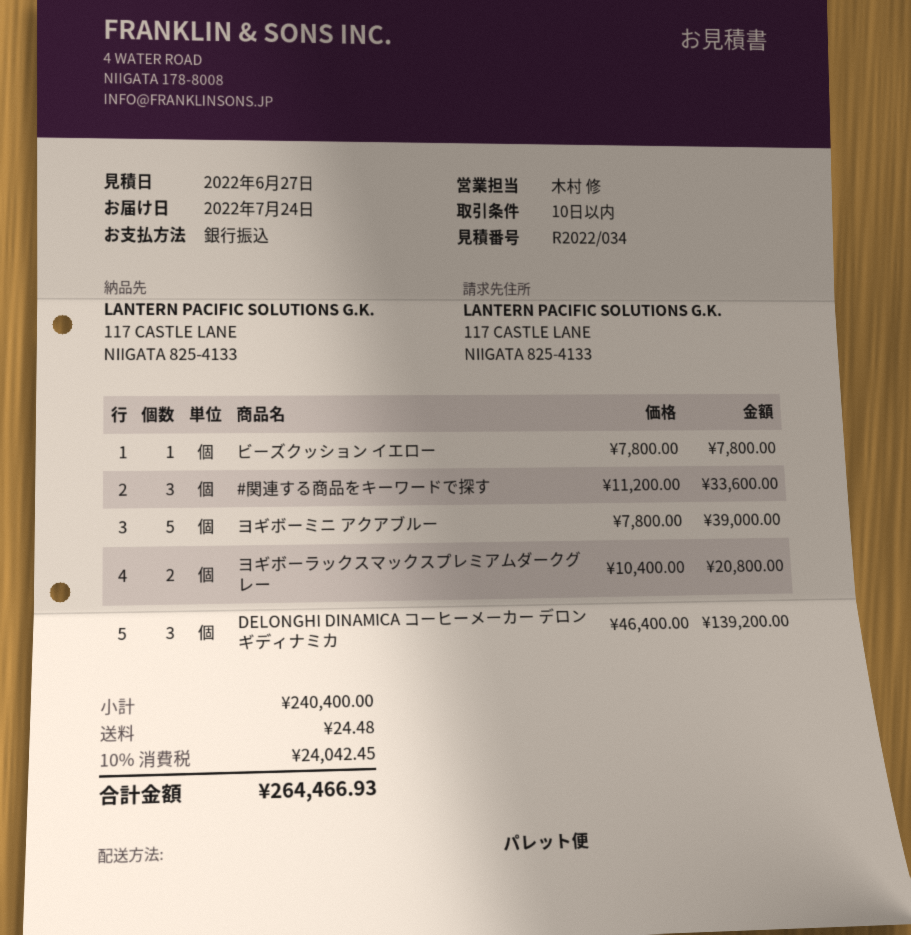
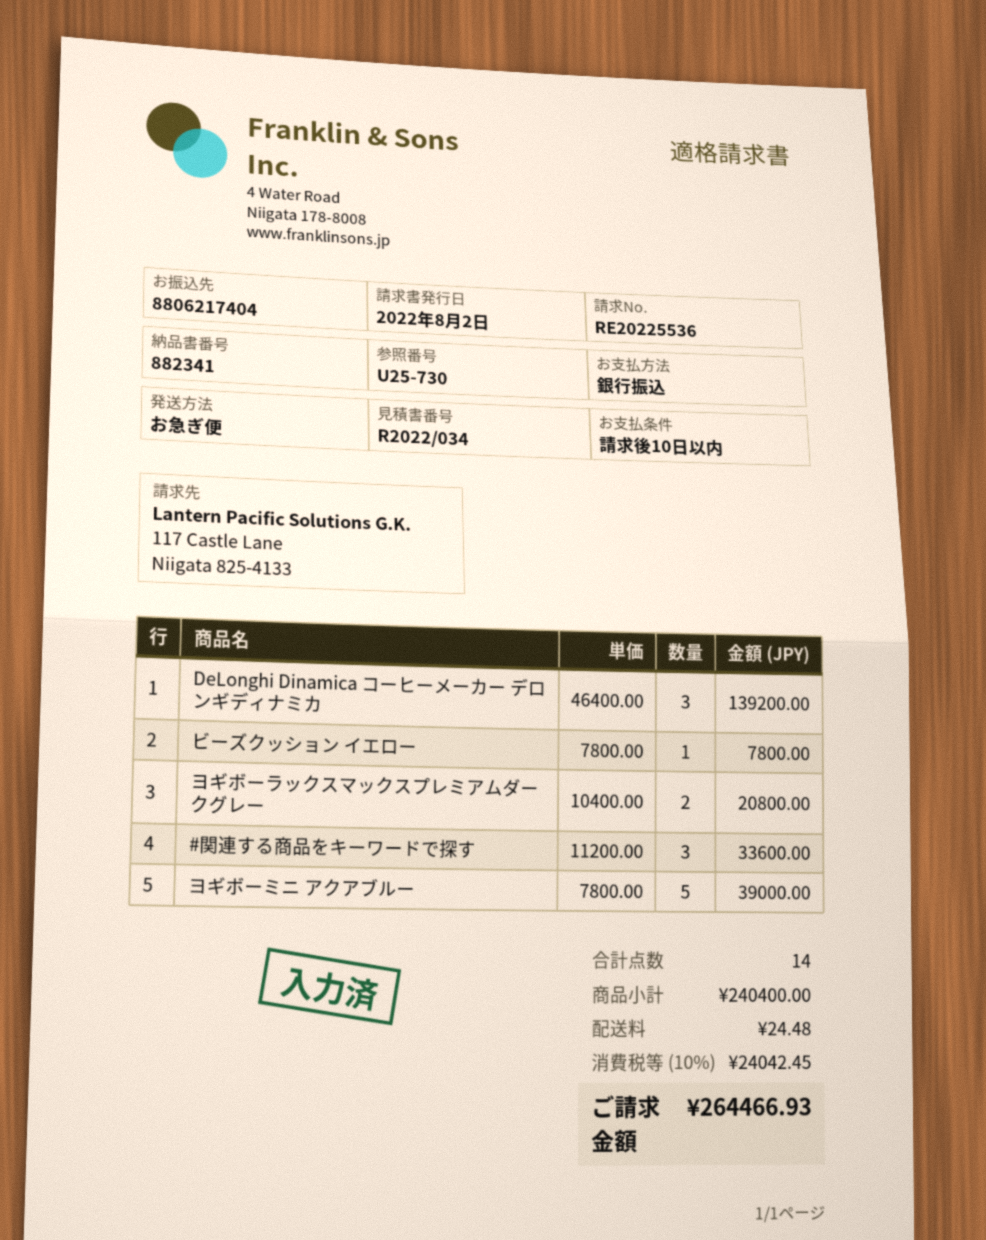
shipping method: pallet freight -> express

